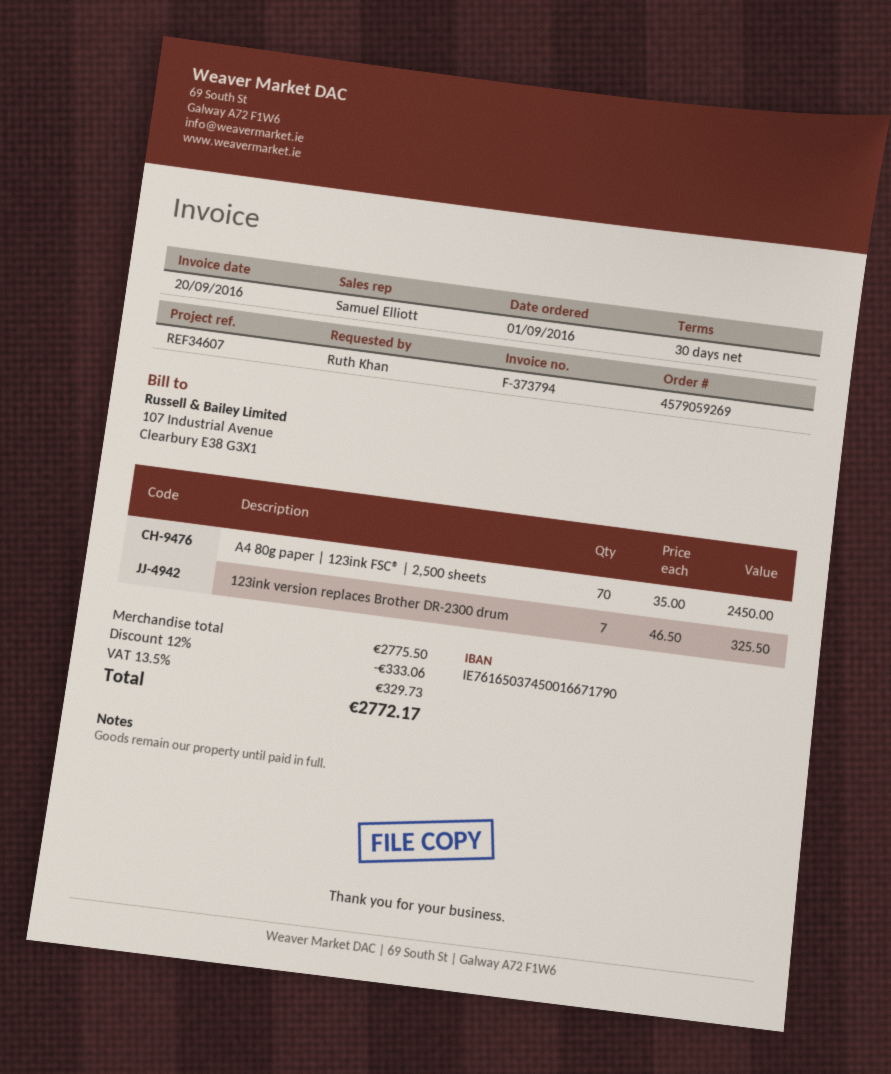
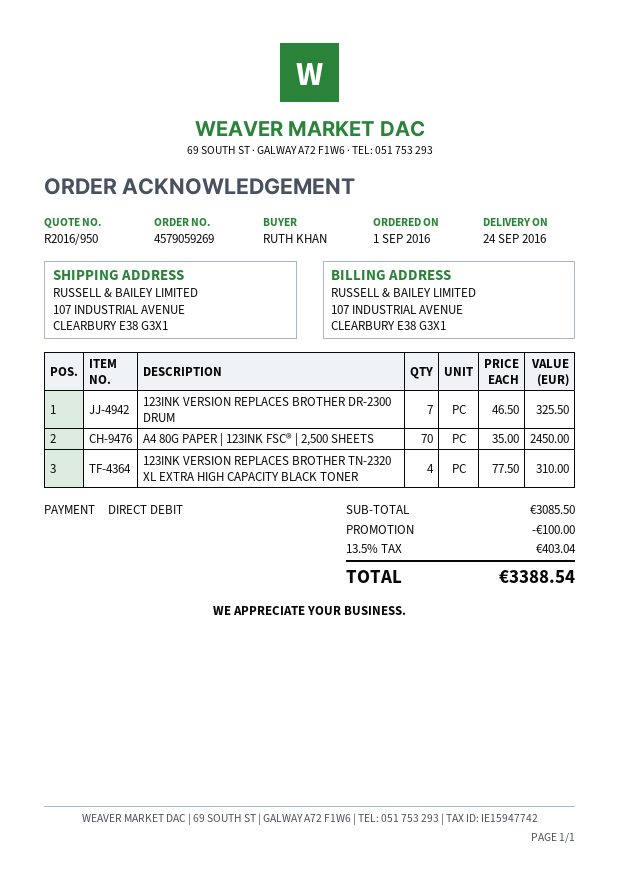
123INK VERSION REPLACES BROTHER TN-2320 XL EXTRA HIGH CAPACITY BLACK TONER: none -> 4 x 77.50 = 310.00
subtotal: 2775.50 -> 3085.50
discount: 333.06 -> 100.00
tax: 13.5% = 329.73 -> 13.5% = 403.04
total: 2772.17 -> 3388.54

